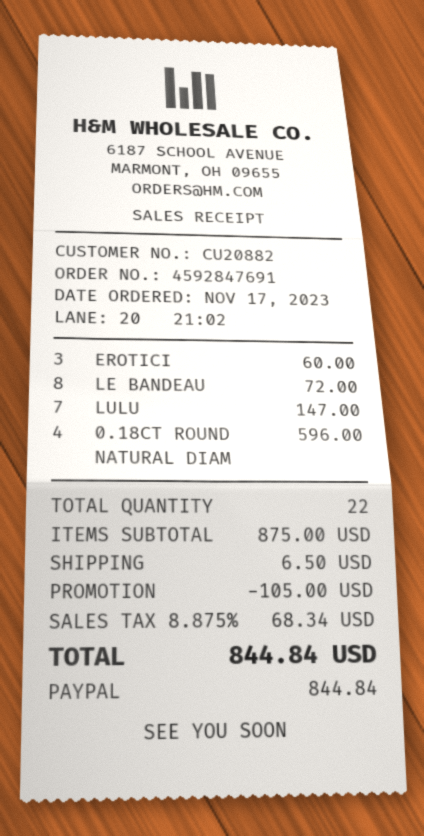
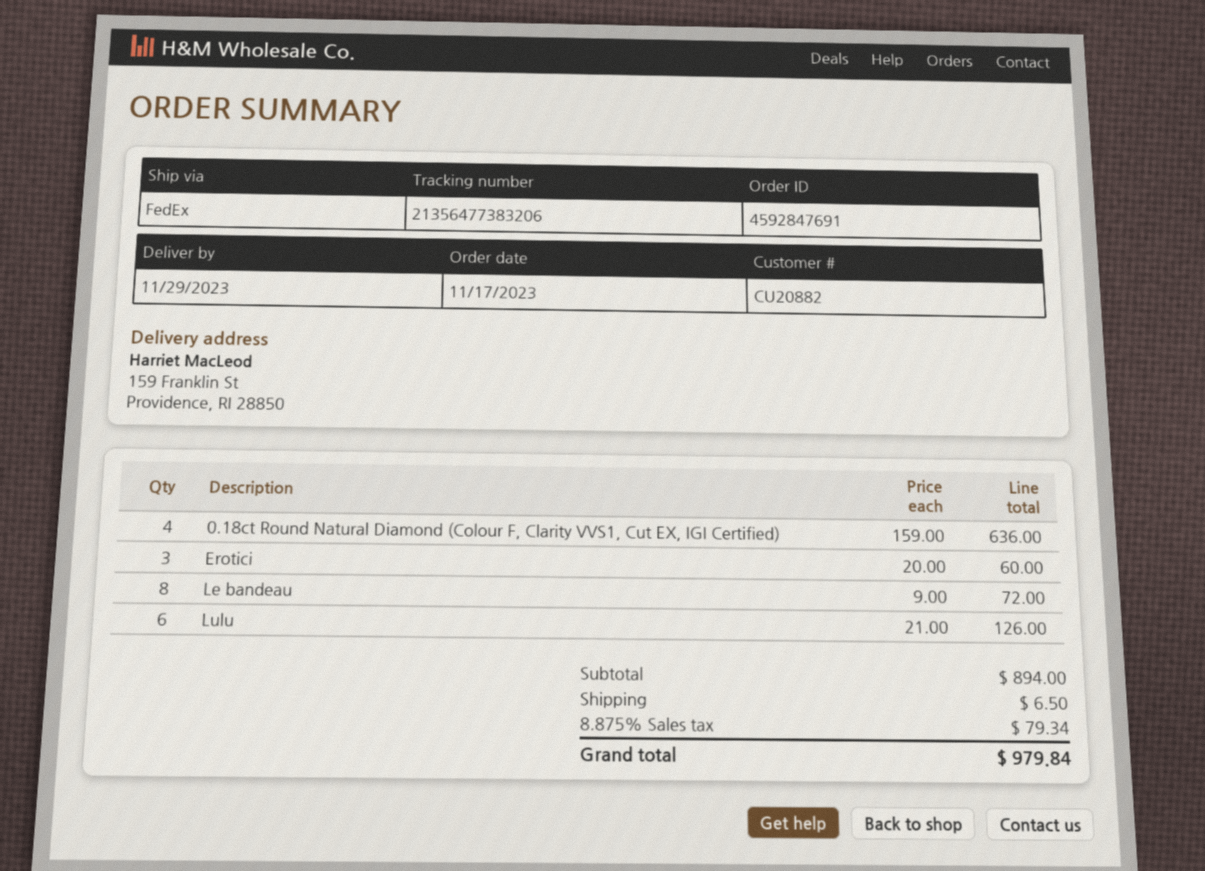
LULU: 7 for 147.00 -> 6 for 126.00
0.18CT ROUND NATURAL DIAM: 4 for 596.00 -> 4 for 636.00
subtotal: 875.00 -> 894.00
discount: 105.00 -> none
tax: 8.875% = 68.34 -> 8.875% = 79.34
total: 844.84 -> 979.84

